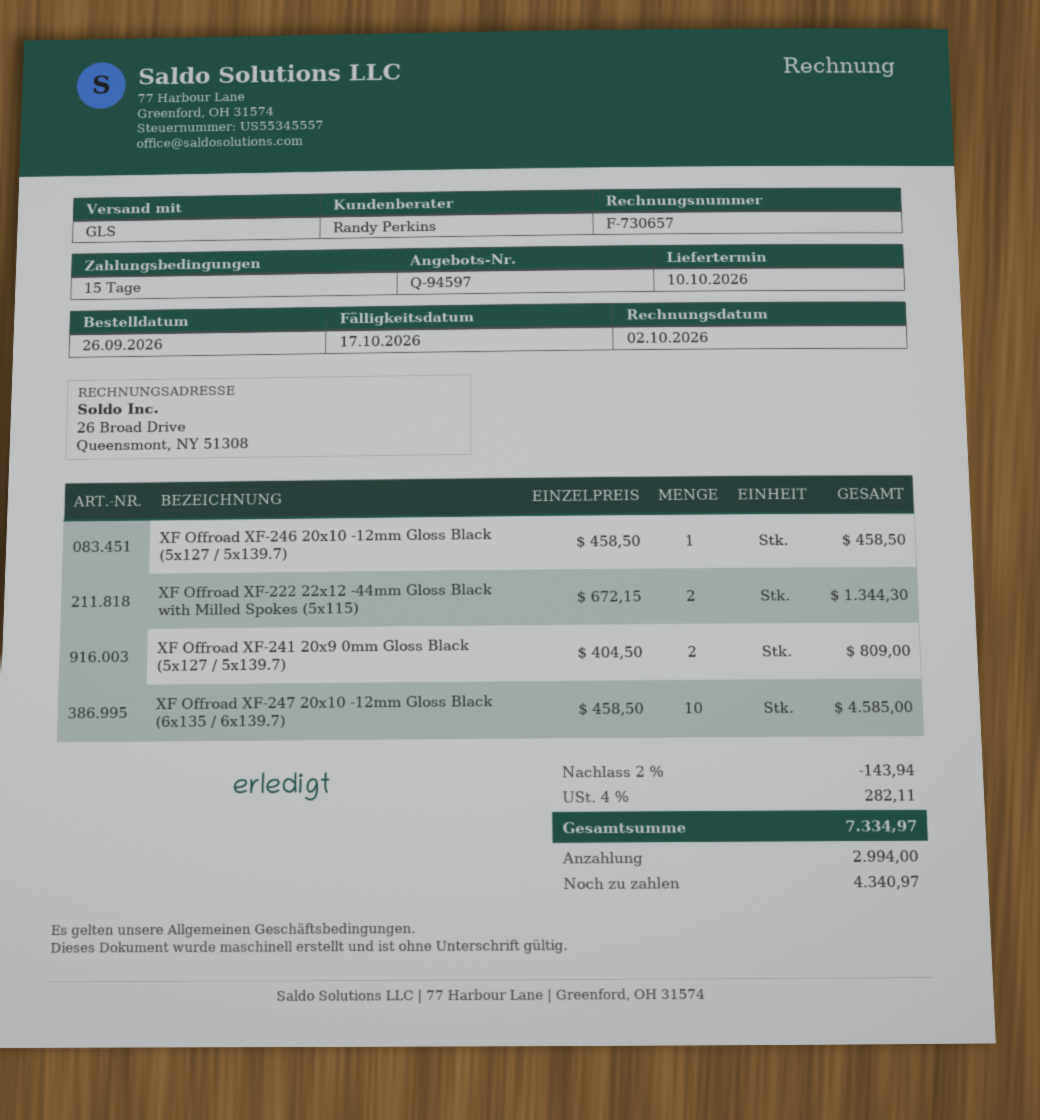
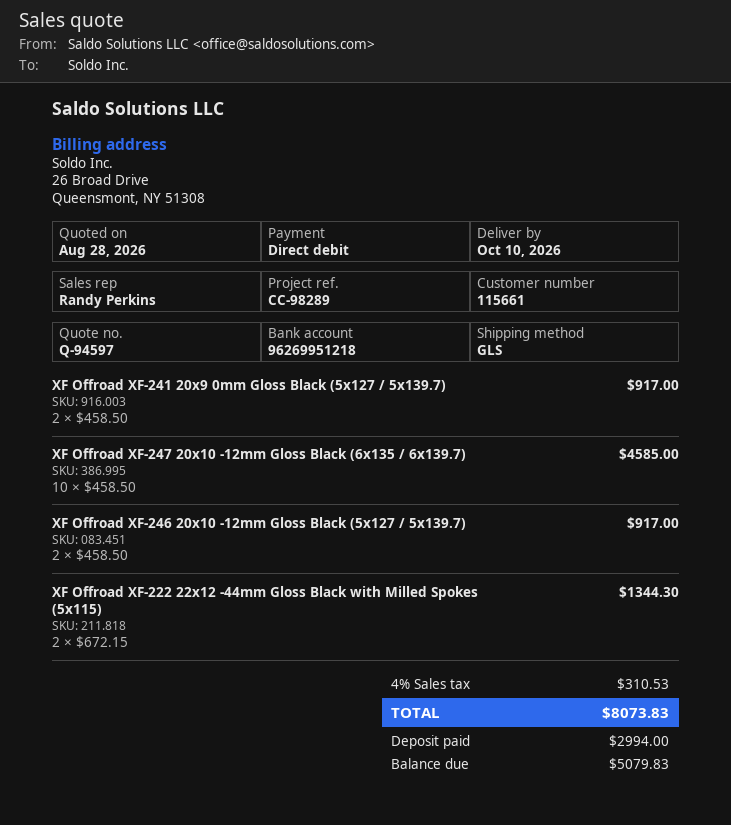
XF Offroad XF-246 20x10 -12mm Gloss Black (5x127 / 5x139.7): 1 x 458.50 = 458.50 -> 2 x 458.50 = 917.00
XF Offroad XF-241 20x9 0mm Gloss Black (5x127 / 5x139.7): 2 x 404.50 = 809.00 -> 2 x 458.50 = 917.00
discount: 2% = 143.94 -> none
tax: 4% = 282.11 -> 4% = 310.53
total: 7334.97 -> 8073.83
balance: 4340.97 -> 5079.83

